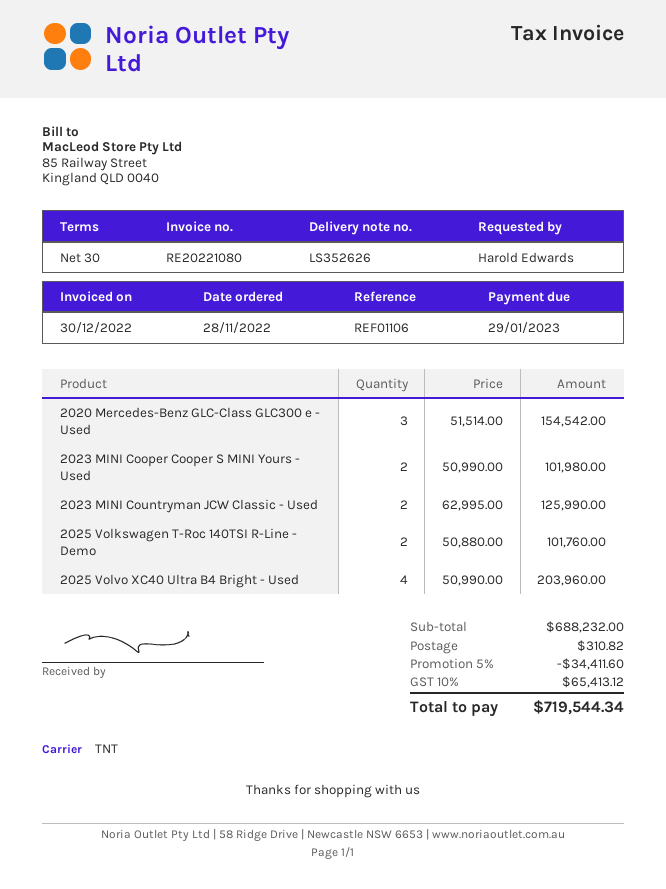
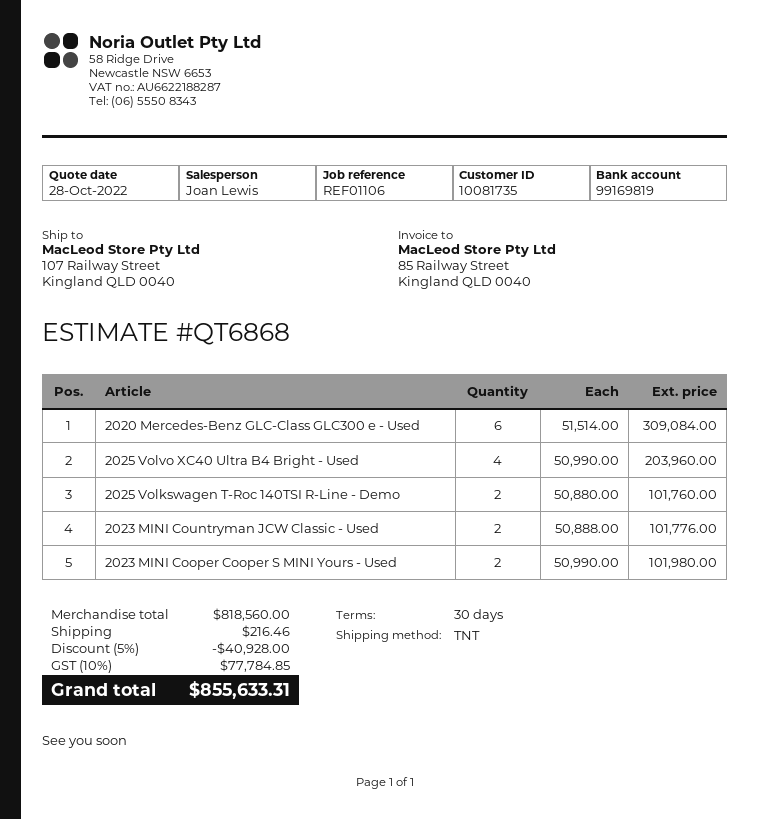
2020 Mercedes-Benz GLC-Class GLC300 e - Used: 3 x 51514.00 = 154542.00 -> 6 x 51514.00 = 309084.00
2023 MINI Countryman JCW Classic - Used: 2 x 62995.00 = 125990.00 -> 2 x 50888.00 = 101776.00
subtotal: 688232.00 -> 818560.00
discount: 5% = 34411.60 -> 5% = 40928.00
shipping: 310.82 -> 216.46
tax: 10% = 65413.12 -> 10% = 77784.85
total: 719544.34 -> 855633.31

